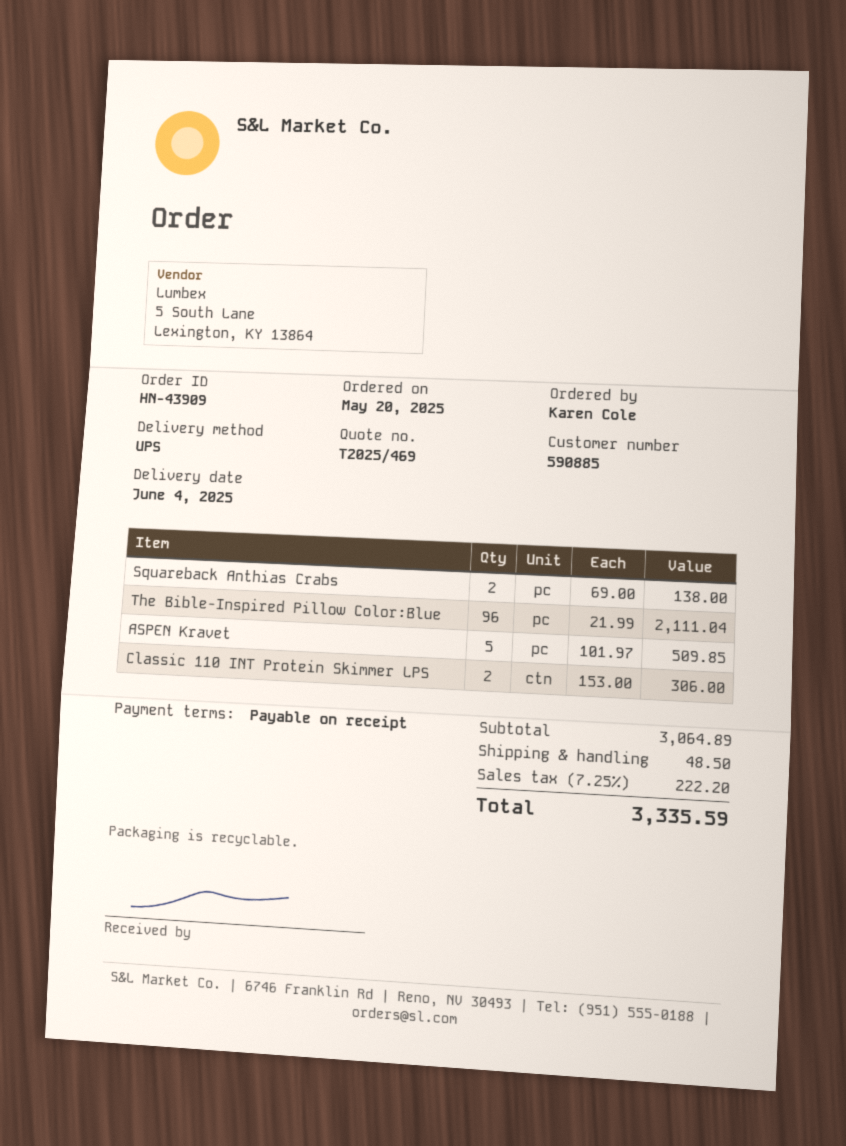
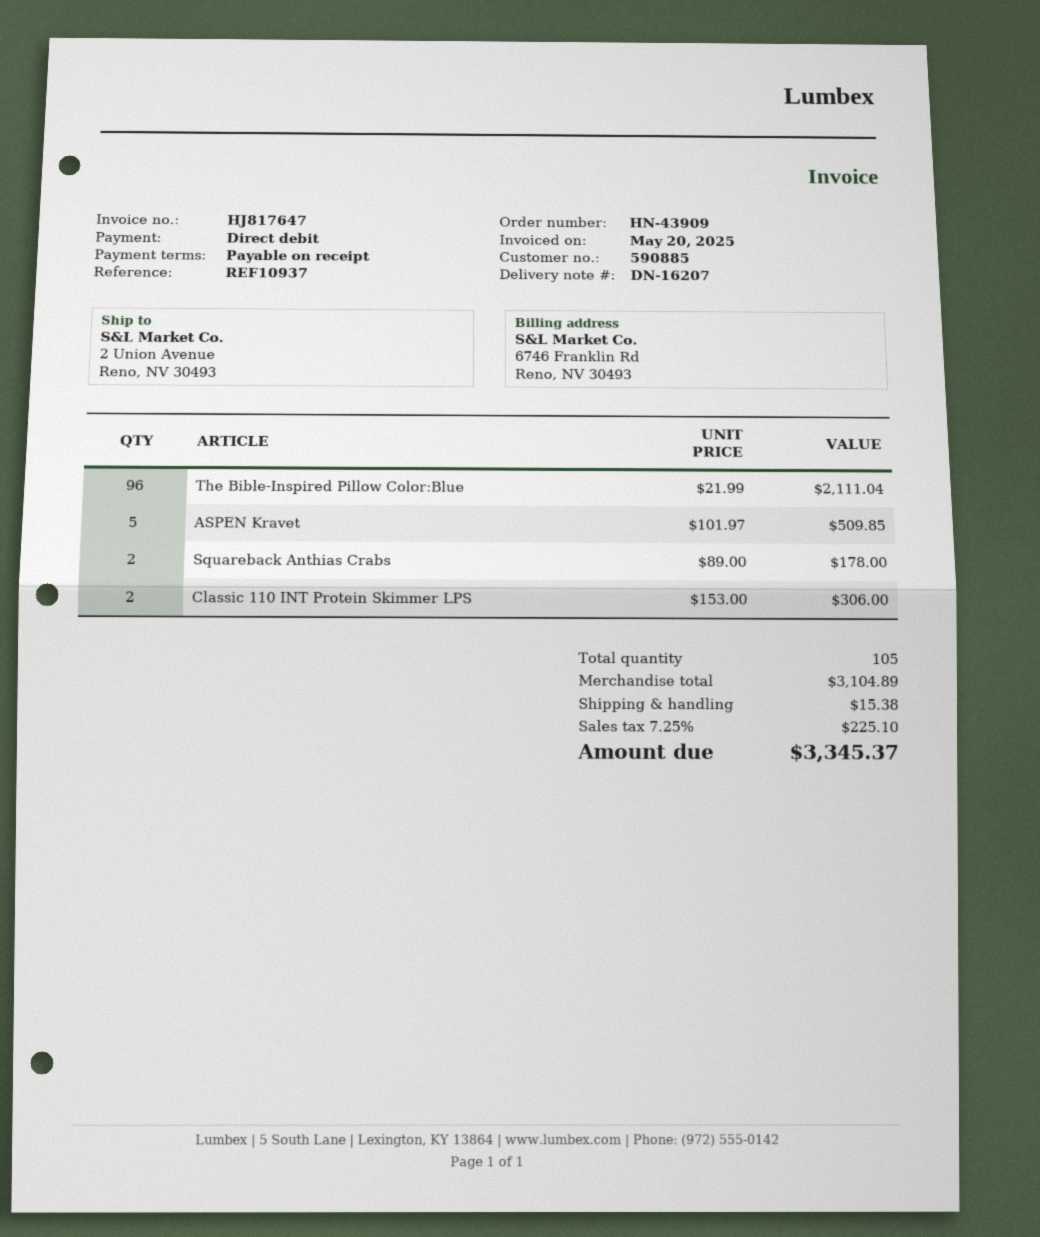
Squareback Anthias Crabs: 2 x 69.00 = 138.00 -> 2 x 89.00 = 178.00
subtotal: 3064.89 -> 3104.89
shipping: 48.50 -> 15.38
tax: 7.25% = 222.20 -> 7.25% = 225.10
total: 3335.59 -> 3345.37

